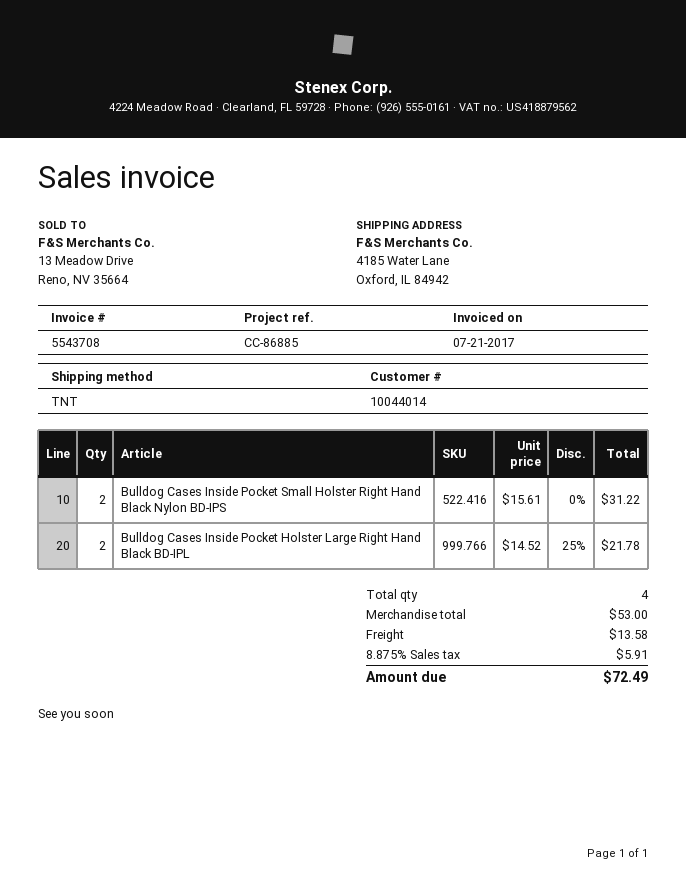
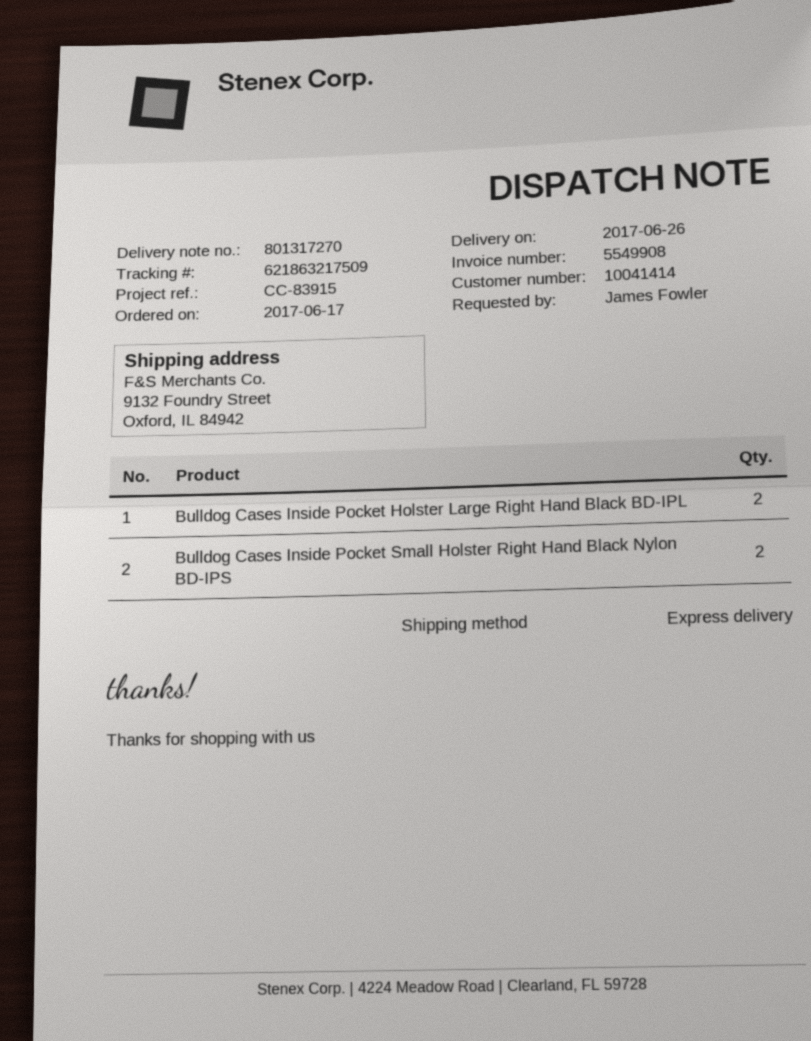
invoice number: 5543708 -> 5549908
customer number: 10044014 -> 10041414
reference: CC-86885 -> CC-83915
shipping method: TNT -> express
ship to: 4185 Water Lane, Oxford, IL 84942 -> 9132 Foundry Street, Oxford, IL 84942

